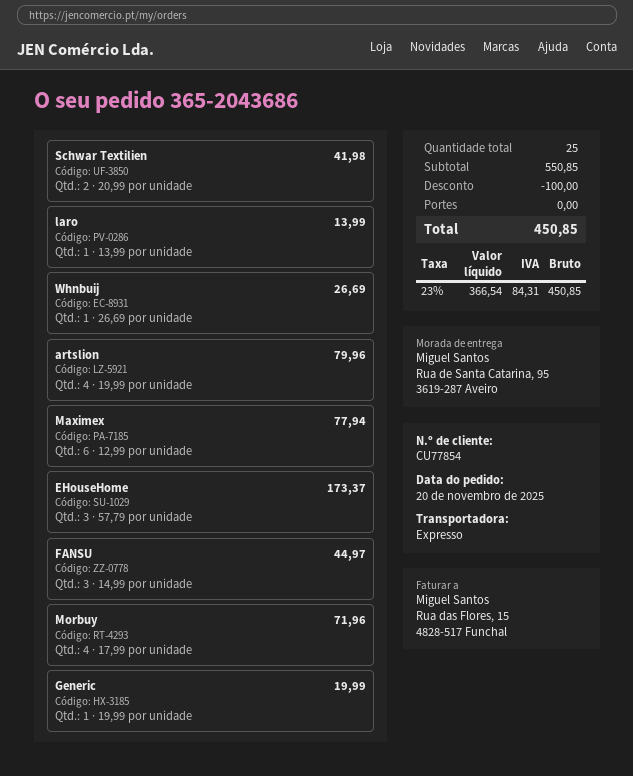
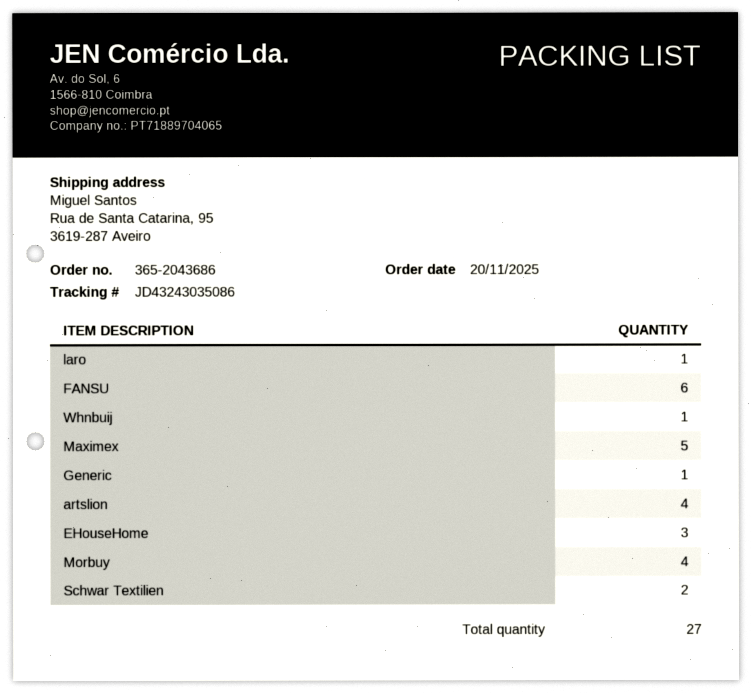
Maximex: 6 -> 5
FANSU: 3 -> 6
total quantity: 25 -> 27

